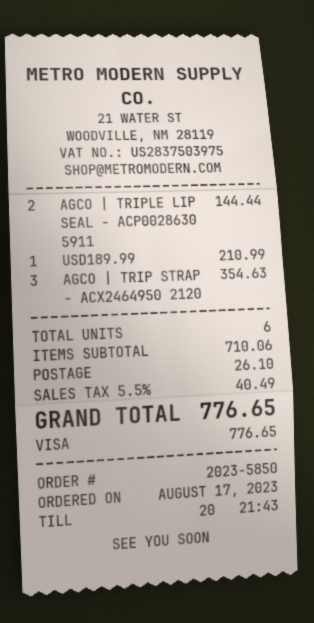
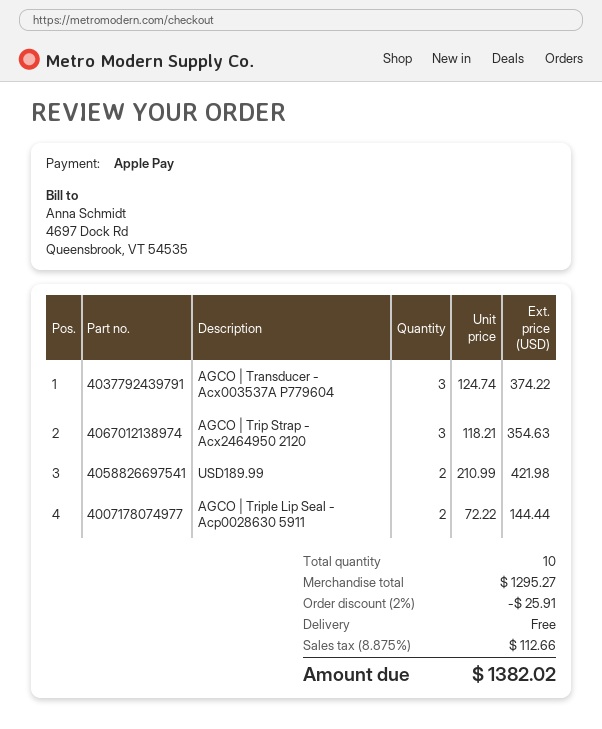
payment method: Visa -> Apple Pay
USD189.99: 1 for 210.99 -> 2 for 421.98
AGCO | Transducer - Acx003537A P779604: none -> 3 for 374.22
total quantity: 6 -> 10
subtotal: 710.06 -> 1295.27
discount: none -> 2% = 25.91
shipping: 26.10 -> 0.00
tax: 5.5% = 40.49 -> 8.875% = 112.66
total: 776.65 -> 1382.02

